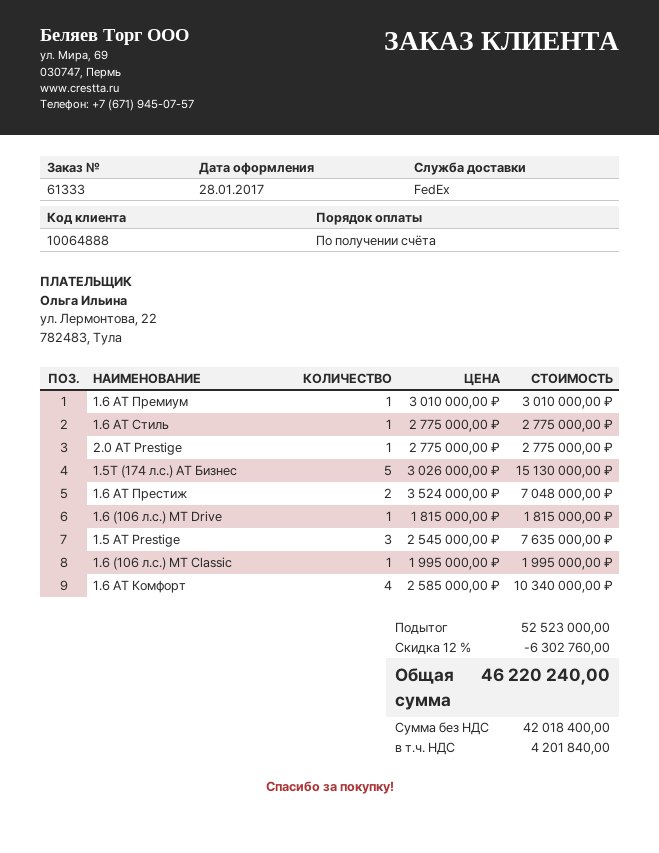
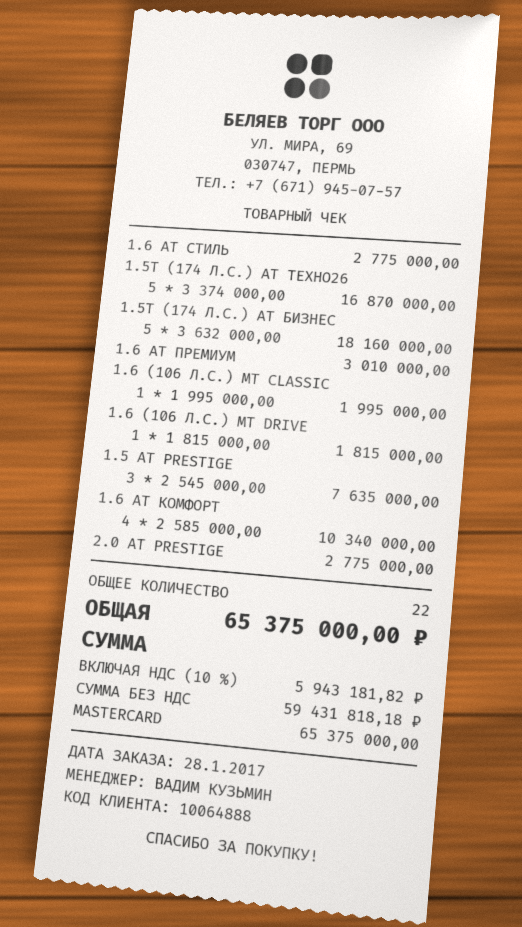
1.5Т (174 л.с.) AT Бизнес: 5 x 3026000.00 = 15130000.00 -> 5 x 3632000.00 = 18160000.00
1.6 AT Престиж: 2 x 3524000.00 = 7048000.00 -> none
1.5T (174 Л.С.) AT ТЕХНО26: none -> 5 x 3374000.00 = 16870000.00
discount: 12% = 6302760.00 -> none
net: 42018400.00 -> 59431818.18
tax: 4201840.00 -> 5943181.82
total: 46220240.00 -> 65375000.00

